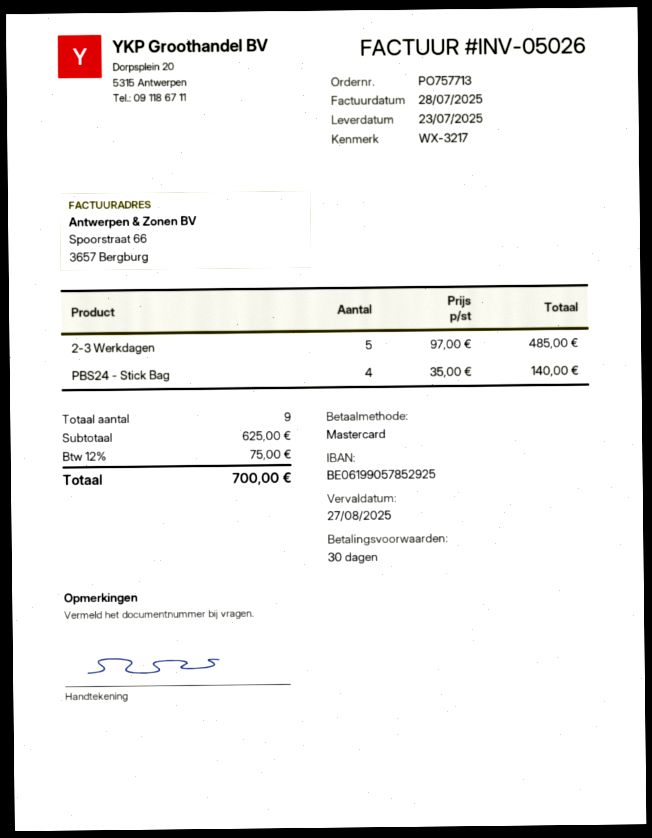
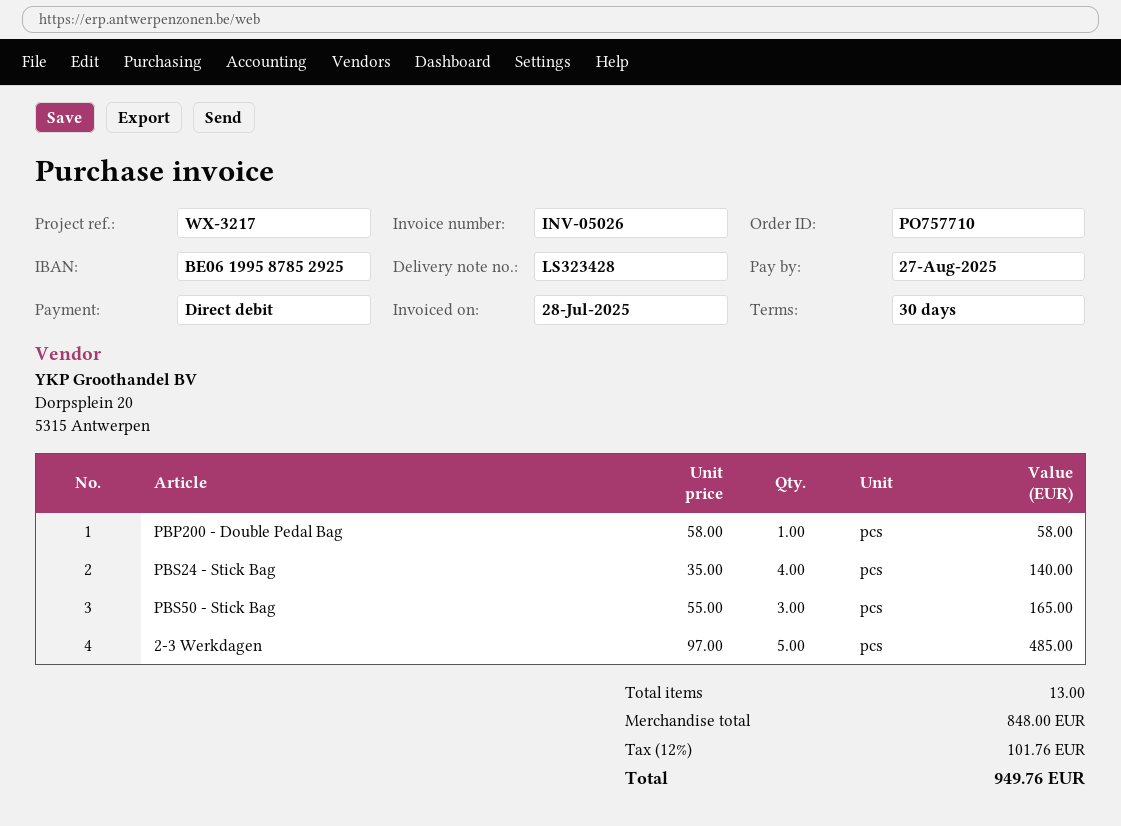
order number: PO757713 -> PO757710
payment method: Mastercard -> direct debit
bank account: BE06199057852925 -> BE06199587852925
PBP200 - Double Pedal Bag: none -> 1 x 58.00 = 58.00
PBS50 - Stick Bag: none -> 3 x 55.00 = 165.00
total quantity: 9 -> 13
subtotal: 625.00 -> 848.00
tax: 12% = 75.00 -> 12% = 101.76
total: 700.00 -> 949.76

